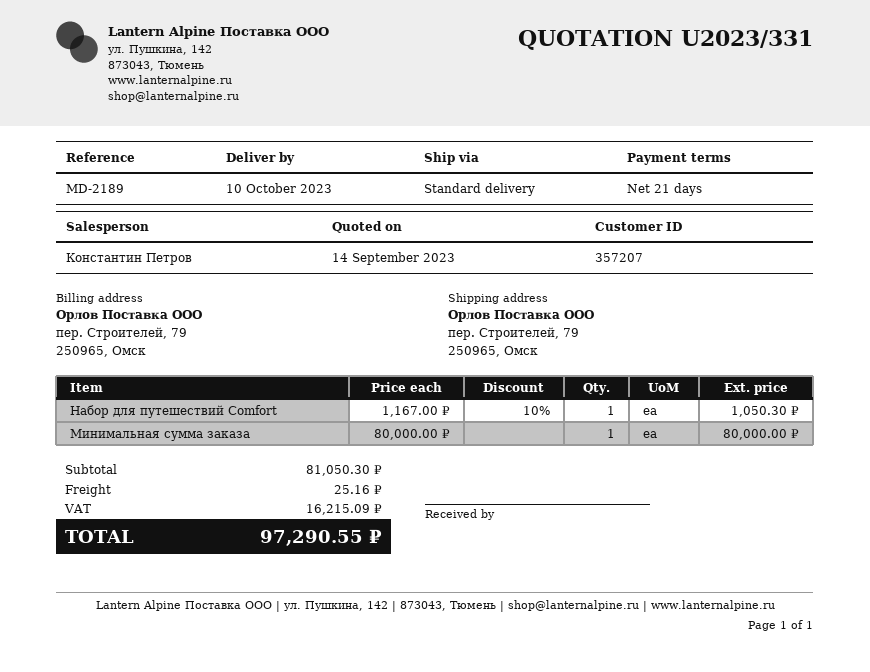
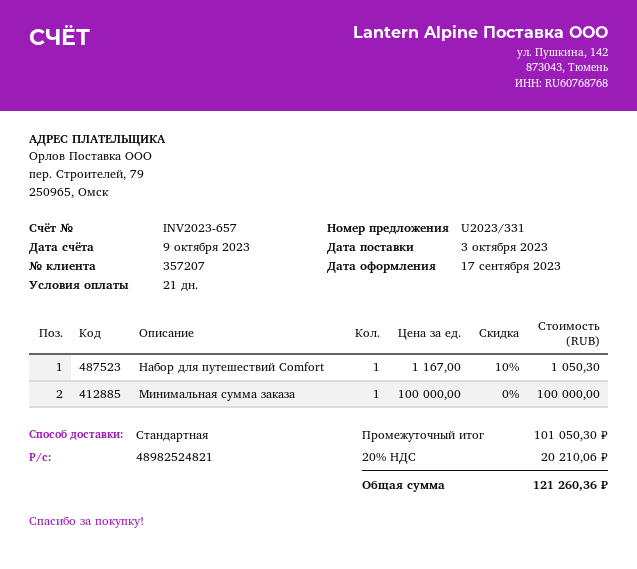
delivery date: 2023-10-10 -> 2023-10-03
Минимальная сумма заказа: 1 x 80000.00 = 80000.00 -> 1 x 100000.00 = 100000.00
subtotal: 81050.30 -> 101050.30
shipping: 25.16 -> none
tax: 16215.09 -> 20210.06
total: 97290.55 -> 121260.36

